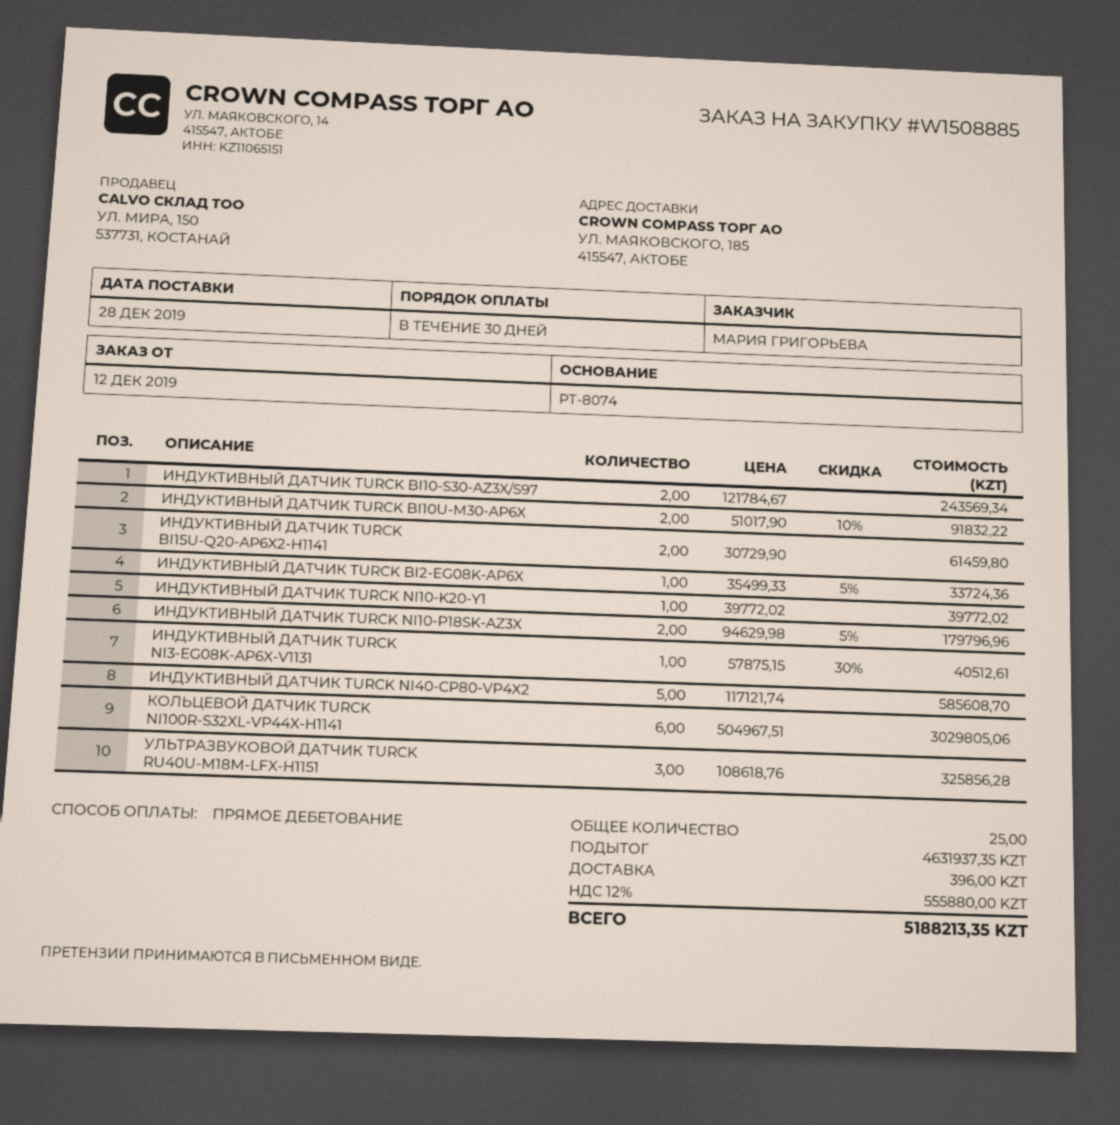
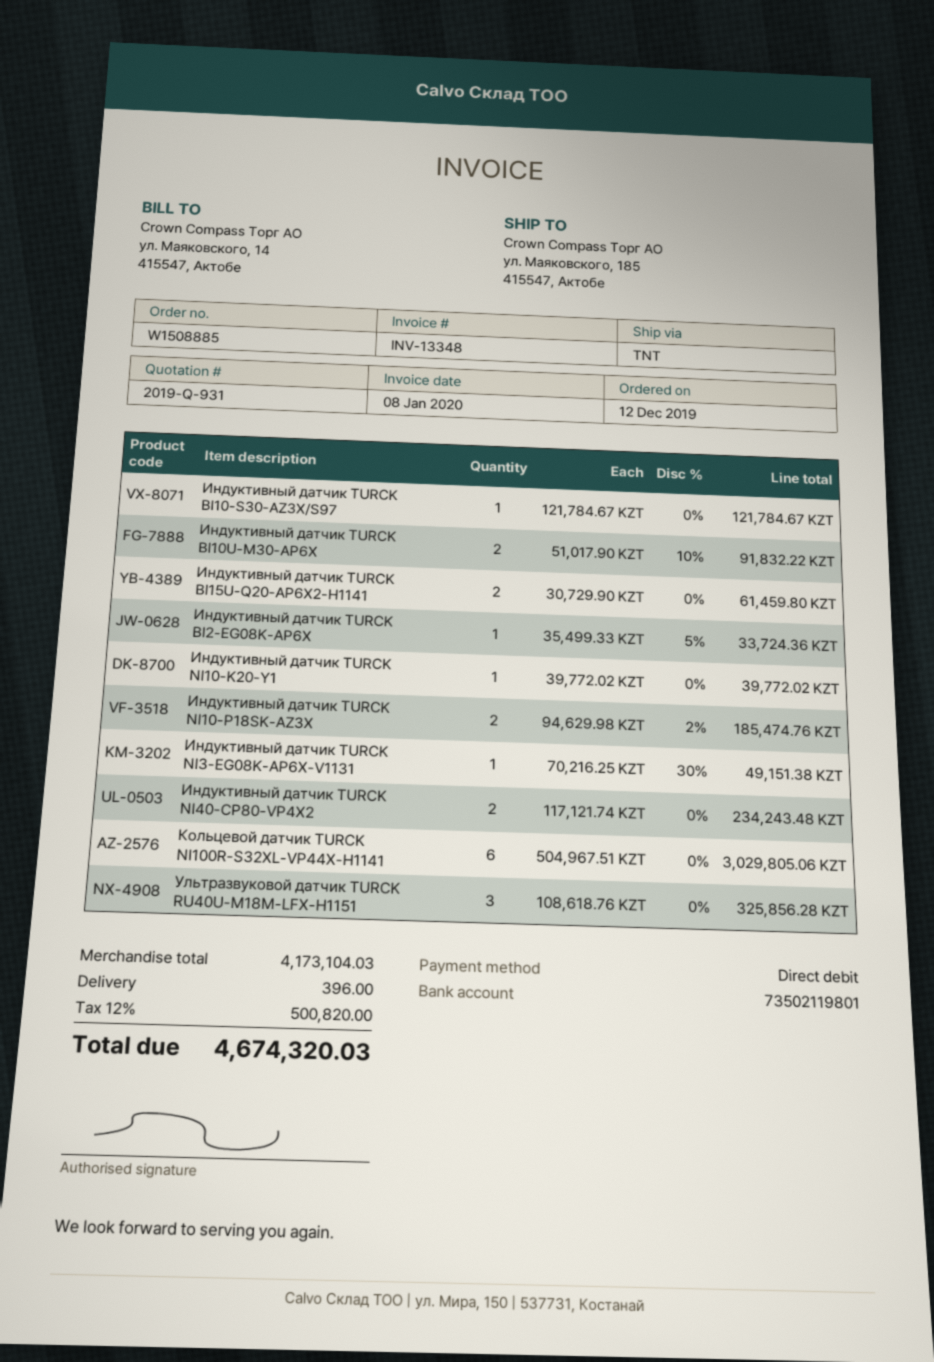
ИНДУКТИВНЫЙ ДАТЧИК TURCK BI10-S30-AZ3X/S97: 2 x 121784.67 = 243569.34 -> 1 x 121784.67 = 121784.67
ИНДУКТИВНЫЙ ДАТЧИК TURCK NI10-P18SK-AZ3X: 2 x 94629.98 - 5% = 179796.96 -> 2 x 94629.98 - 2% = 185474.76
ИНДУКТИВНЫЙ ДАТЧИК TURCK NI3-EG08K-AP6X-V1131: 1 x 57875.15 - 30% = 40512.61 -> 1 x 70216.25 - 30% = 49151.38
ИНДУКТИВНЫЙ ДАТЧИК TURCK NI40-CP80-VP4X2: 5 x 117121.74 = 585608.70 -> 2 x 117121.74 = 234243.48
subtotal: 4631937.35 -> 4173104.03
tax: 12% = 555880.00 -> 12% = 500820.00
total: 5188213.35 -> 4674320.03

